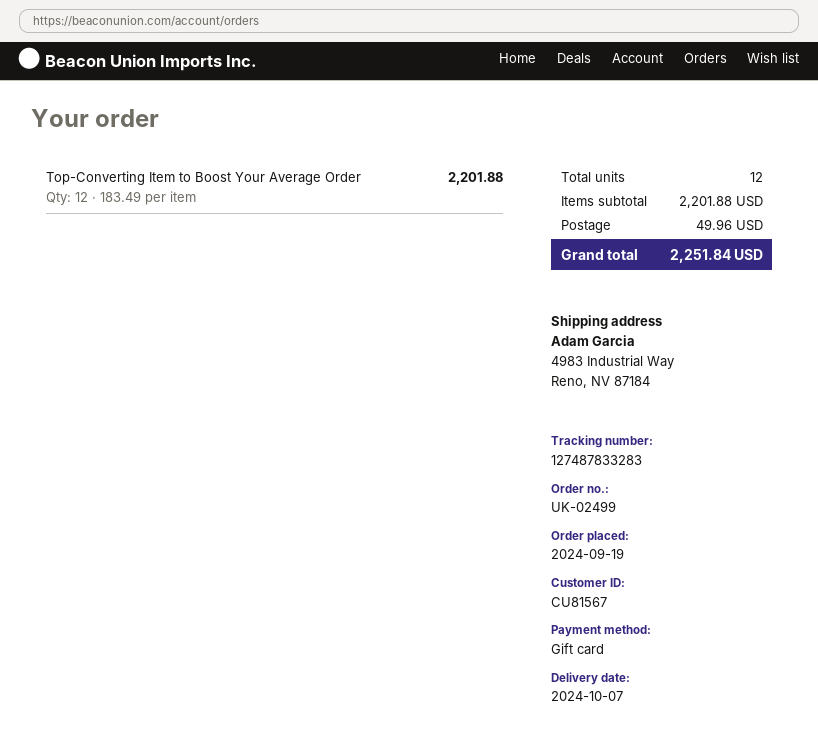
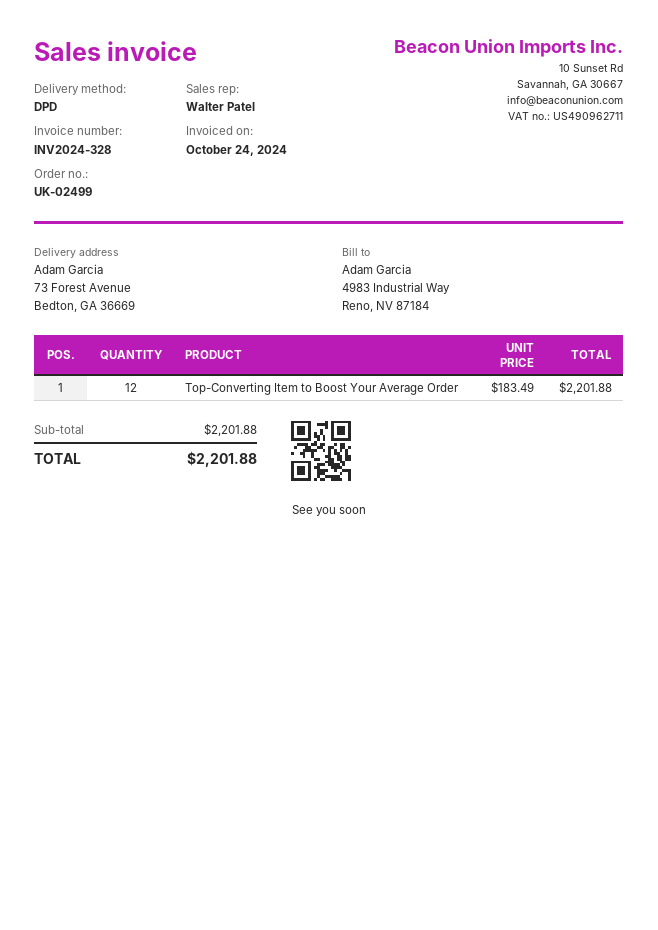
ship to: 4983 Industrial Way, Reno, NV 87184 -> 73 Forest Avenue, Bedton, GA 36669
shipping: 49.96 -> none
total: 2251.84 -> 2201.88

